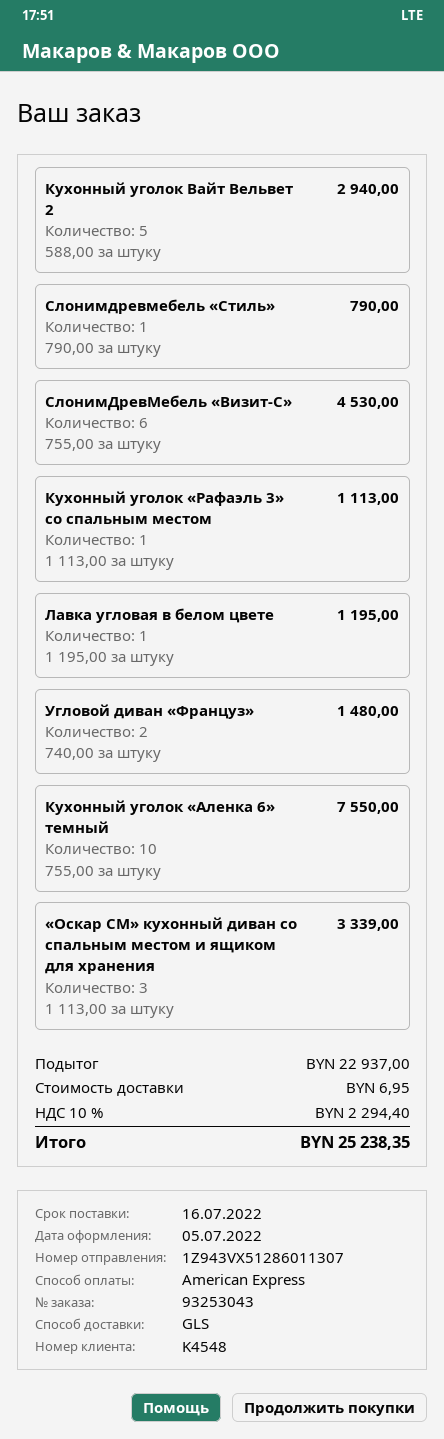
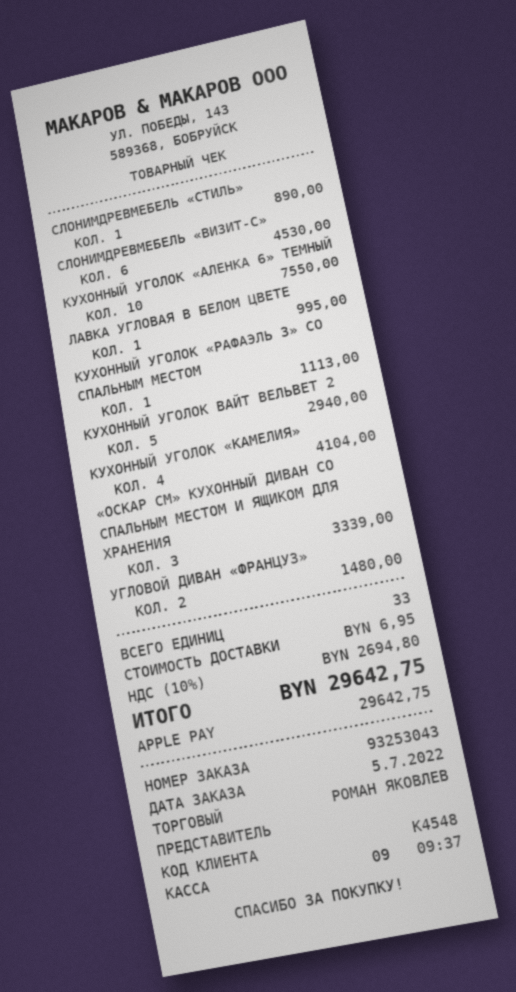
payment method: American Express -> Apple Pay
Слонимдревмебель «Стиль»: 1 for 790.00 -> 1 for 890.00
Лавка угловая в белом цвете: 1 for 1195.00 -> 1 for 995.00
КУХОННЫЙ УГОЛОК «КАМЕЛИЯ»: none -> 4 for 4104.00
tax: 10% = 2294.40 -> 10% = 2694.80
total: 25238.35 -> 29642.75

